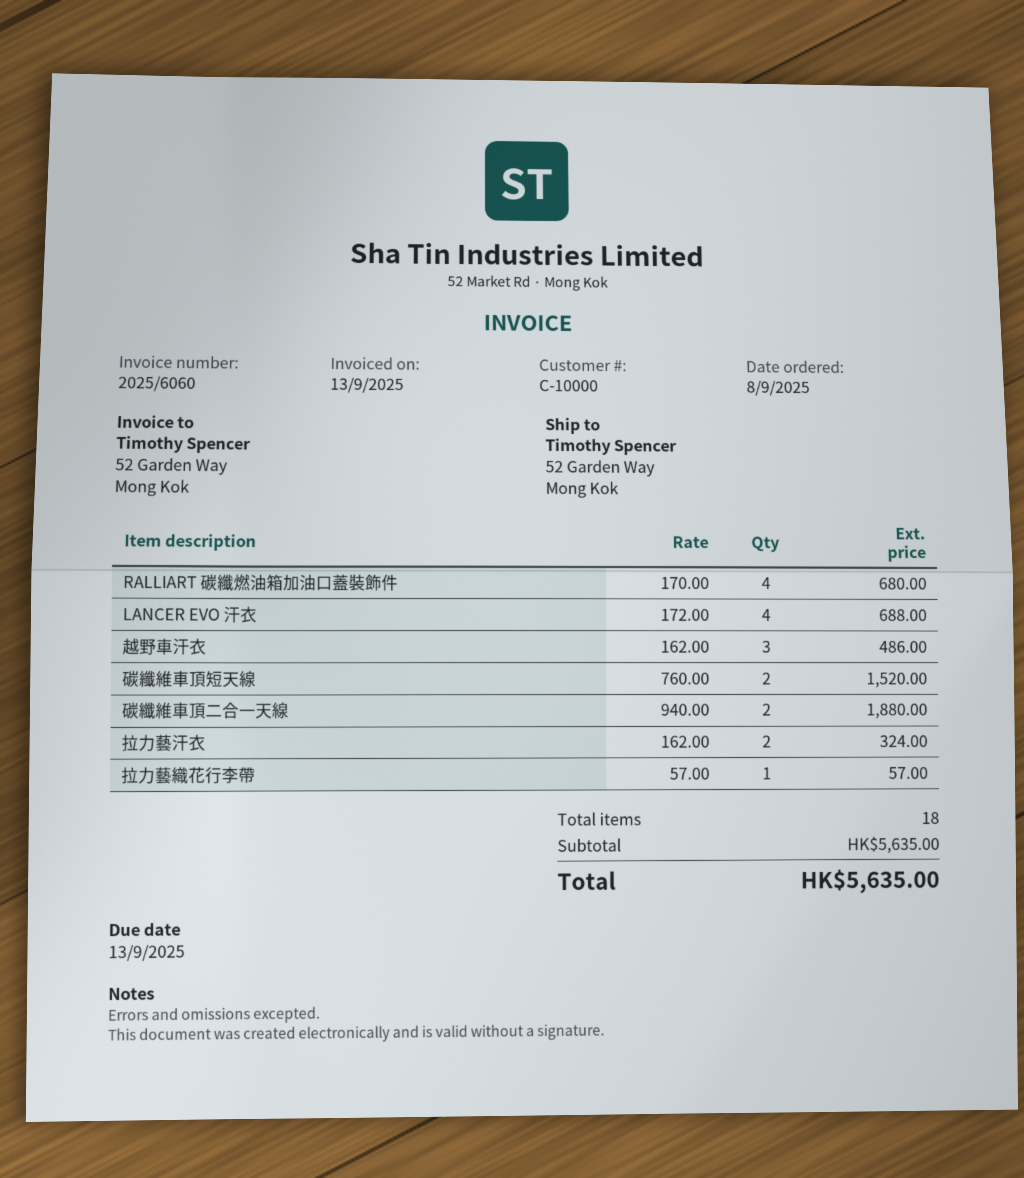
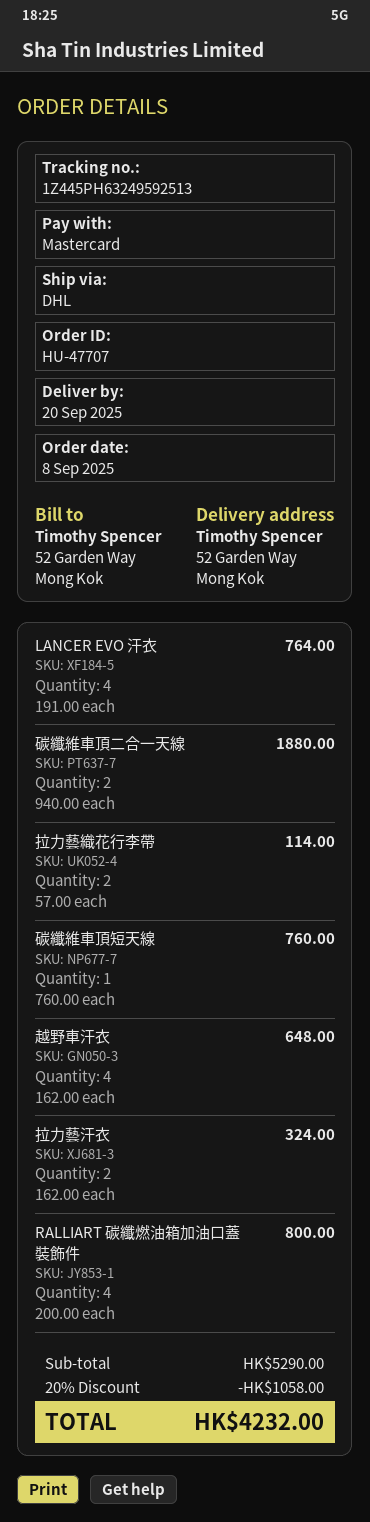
RALLIART 碳纖燃油箱加油口蓋裝飾件: 4 x 170.00 = 680.00 -> 4 x 200.00 = 800.00
LANCER EVO 汗衣: 4 x 172.00 = 688.00 -> 4 x 191.00 = 764.00
越野車汗衣: 3 x 162.00 = 486.00 -> 4 x 162.00 = 648.00
碳纖維車頂短天線: 2 x 760.00 = 1520.00 -> 1 x 760.00 = 760.00
拉力藝織花行李帶: 1 x 57.00 = 57.00 -> 2 x 57.00 = 114.00
subtotal: 5635.00 -> 5290.00
discount: none -> 20% = 1058.00
total: 5635.00 -> 4232.00

